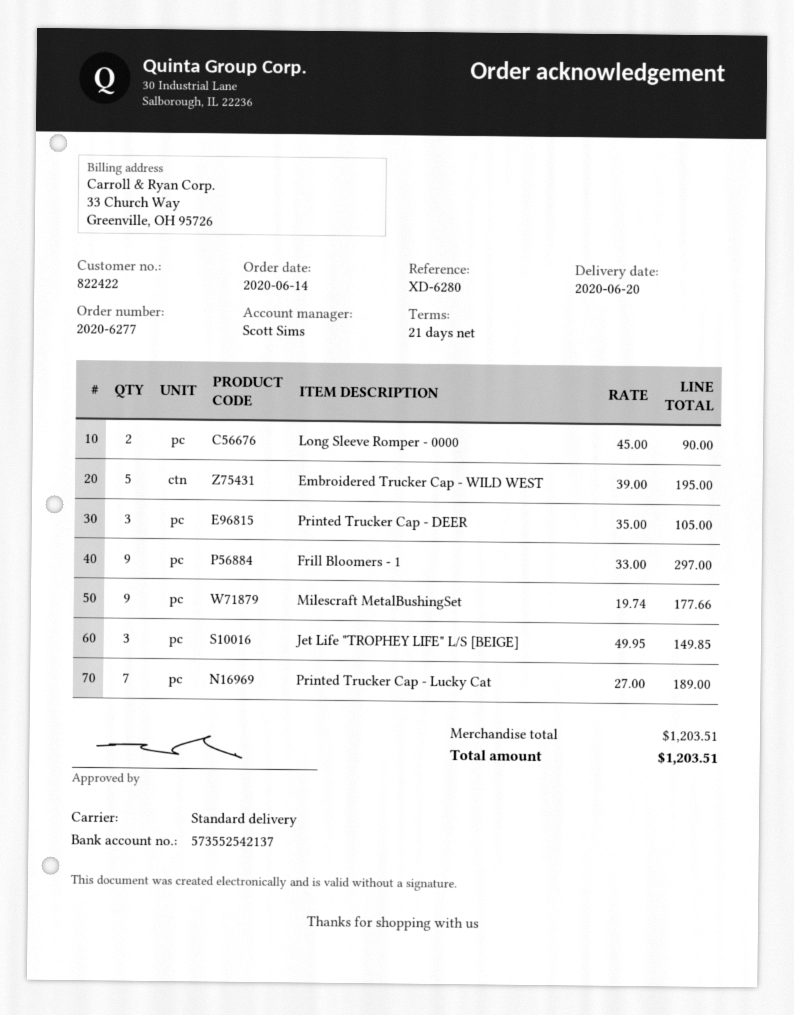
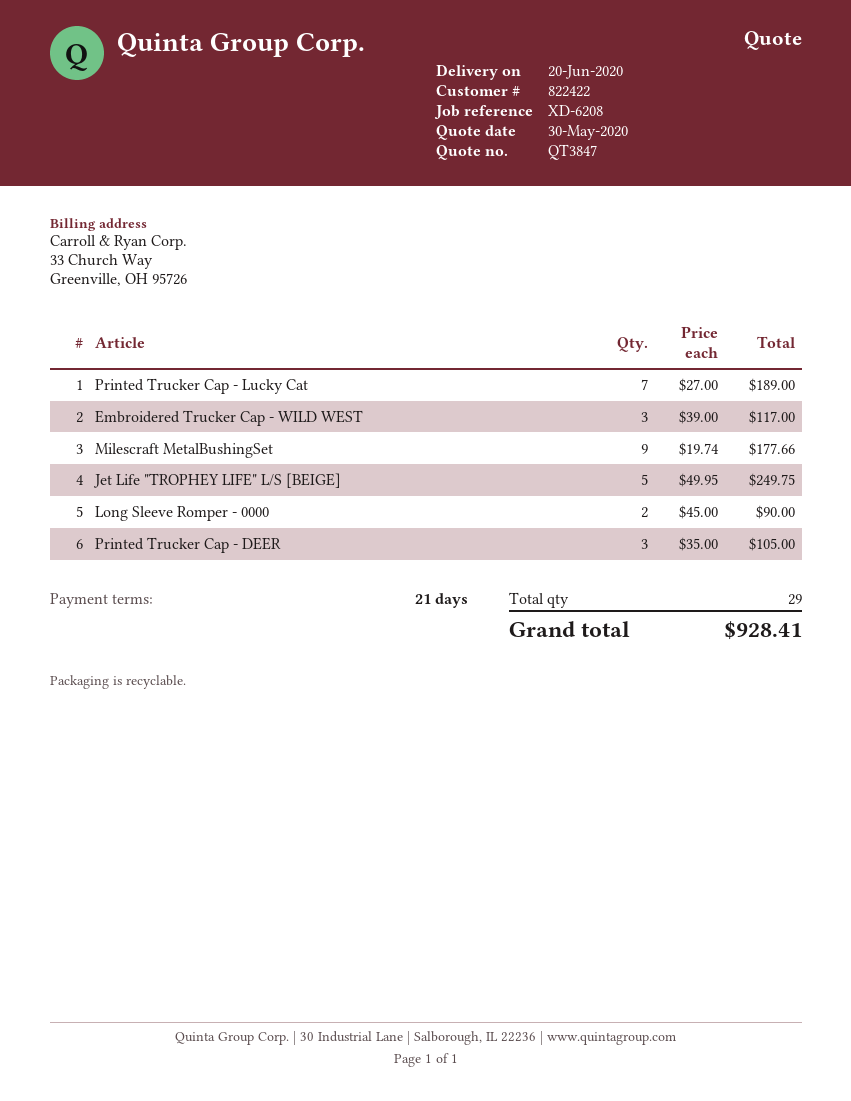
reference: XD-6280 -> XD-6208
Embroidered Trucker Cap - WILD WEST: 5 x 39.00 = 195.00 -> 3 x 39.00 = 117.00
Frill Bloomers - 1: 9 x 33.00 = 297.00 -> none
Jet Life "TROPHEY LIFE" L/S [BEIGE]: 3 x 49.95 = 149.85 -> 5 x 49.95 = 249.75
total: 1203.51 -> 928.41

